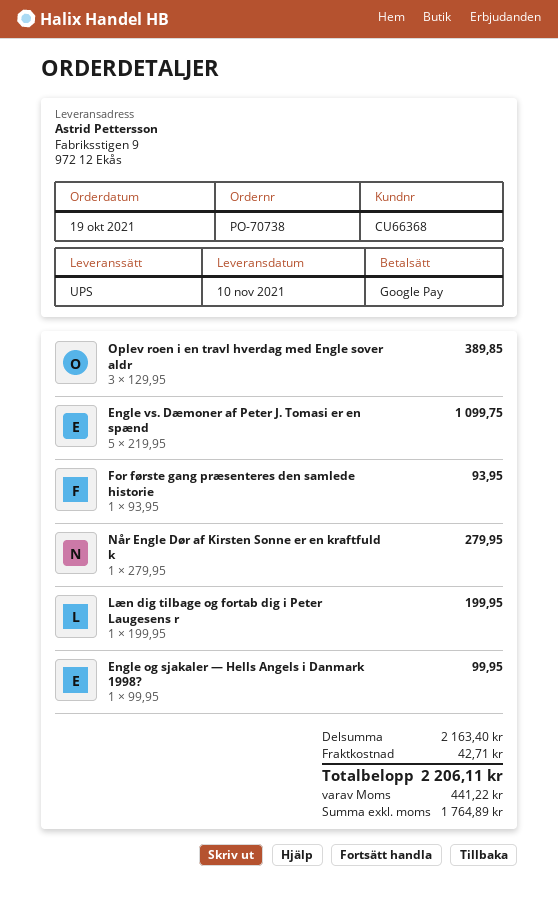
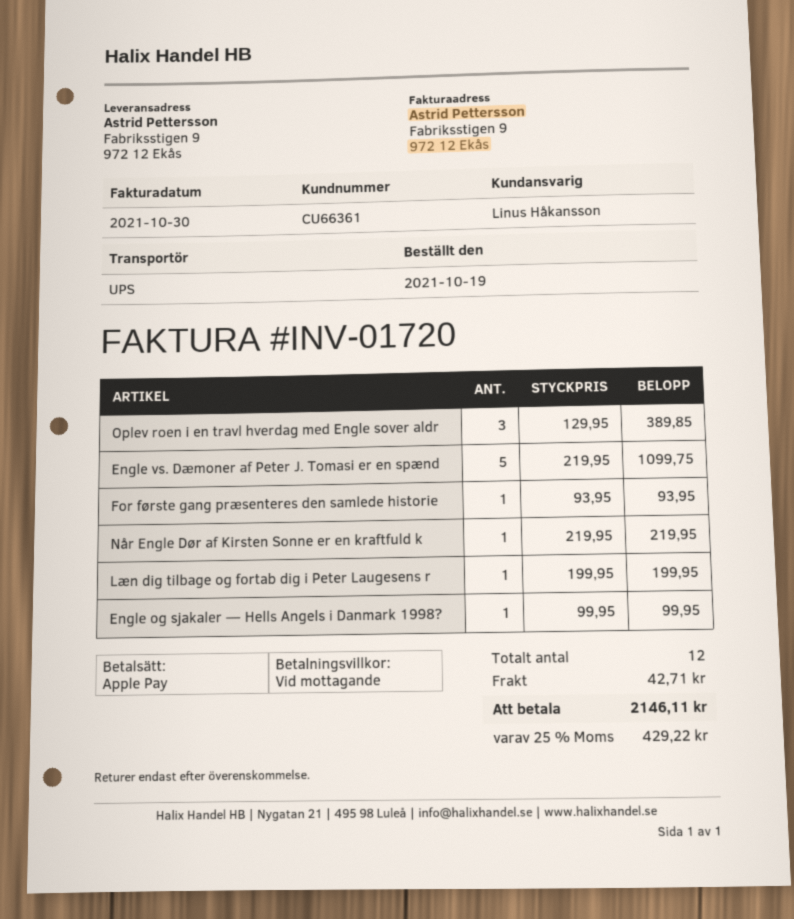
customer number: CU66368 -> CU66361
payment method: Google Pay -> Apple Pay
Når Engle Dør af Kirsten Sonne er en kraftfuld k: 1 x 279.95 = 279.95 -> 1 x 219.95 = 219.95
tax: 441.22 -> 429.22
total: 2206.11 -> 2146.11

